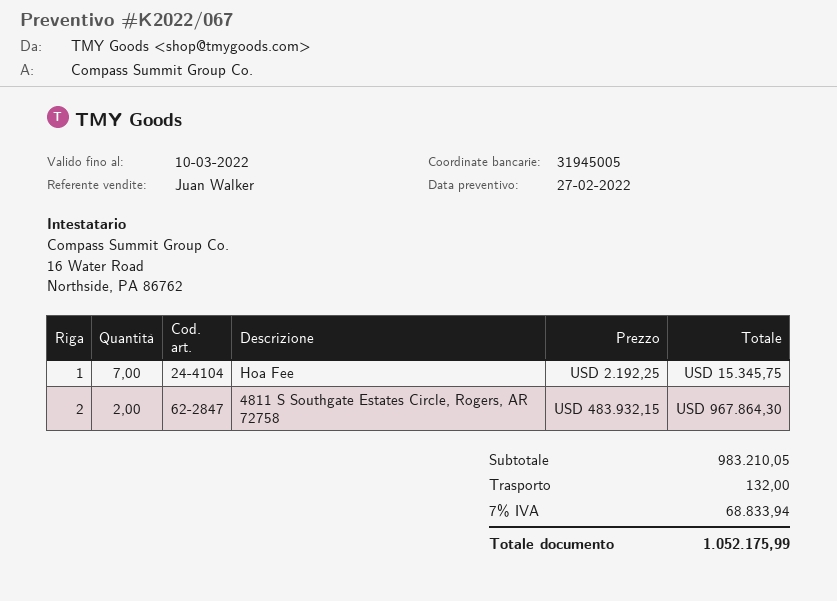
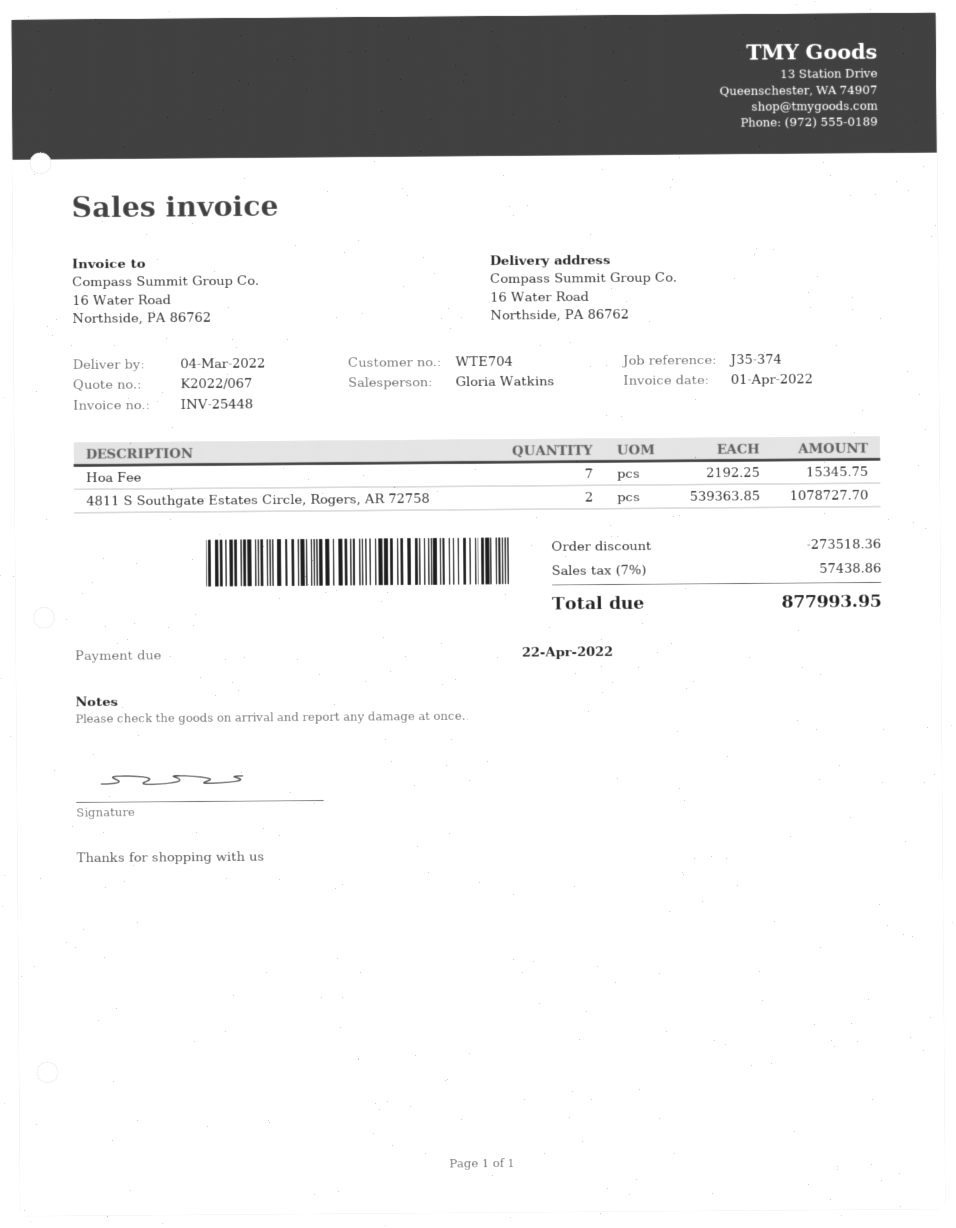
sales rep: Juan Walker -> Gloria Watkins
4811 S Southgate Estates Circle, Rogers, AR 72758: 2 x 483932.15 = 967864.30 -> 2 x 539363.85 = 1078727.70
discount: none -> 273518.36
shipping: 132.00 -> none
tax: 7% = 68833.94 -> 7% = 57438.86
total: 1052175.99 -> 877993.95

